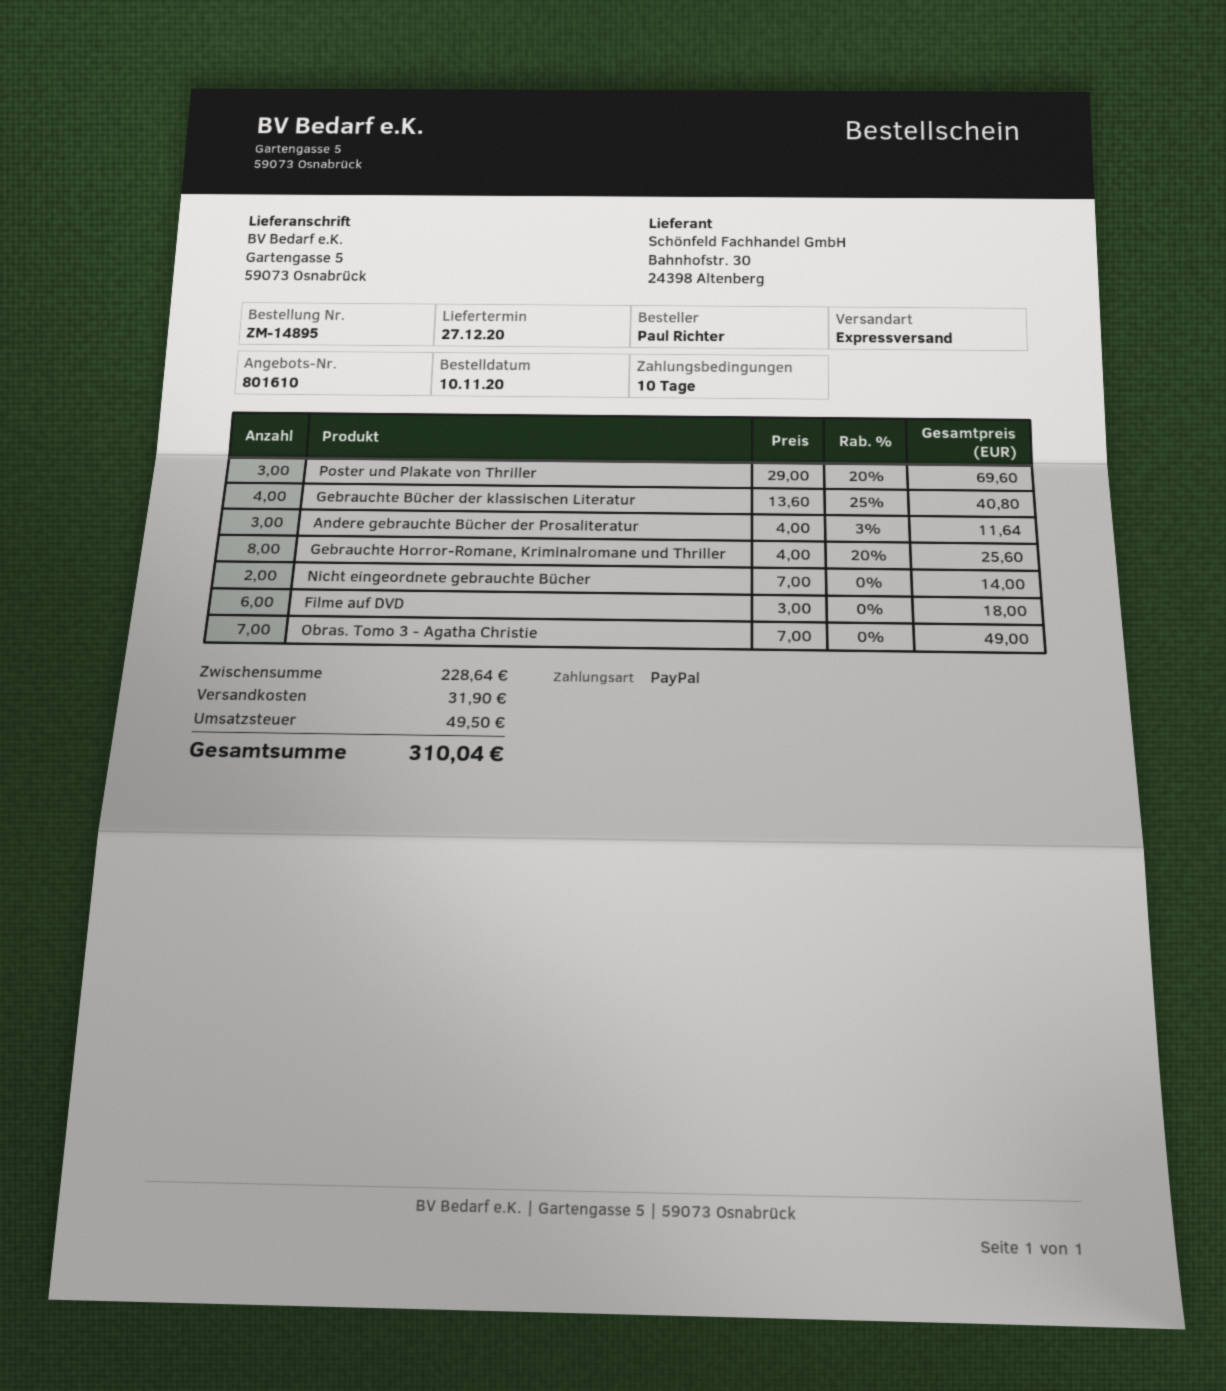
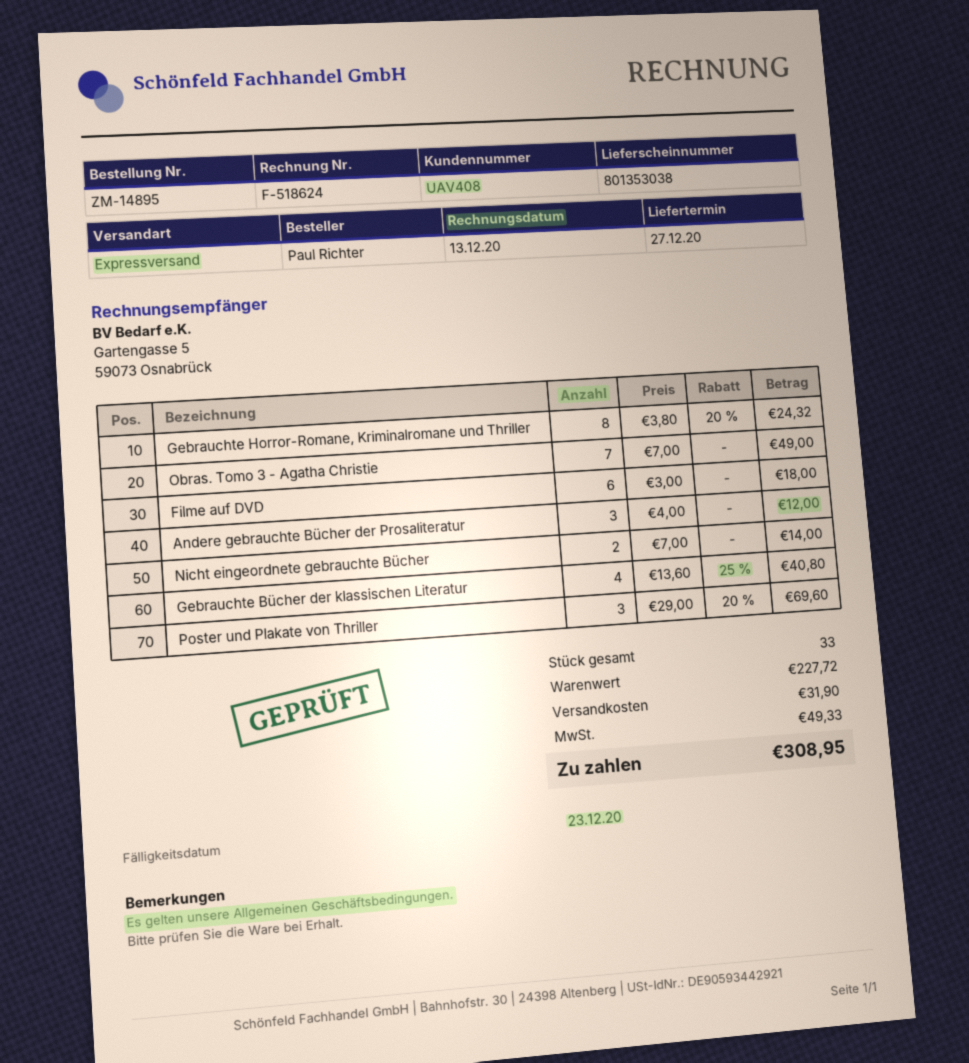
Andere gebrauchte Bücher der Prosaliteratur: 3 x 4.00 - 3% = 11.64 -> 3 x 4.00 = 12.00
Gebrauchte Horror-Romane, Kriminalromane und Thriller: 8 x 4.00 - 20% = 25.60 -> 8 x 3.80 - 20% = 24.32
subtotal: 228.64 -> 227.72
tax: 49.50 -> 49.33
total: 310.04 -> 308.95

